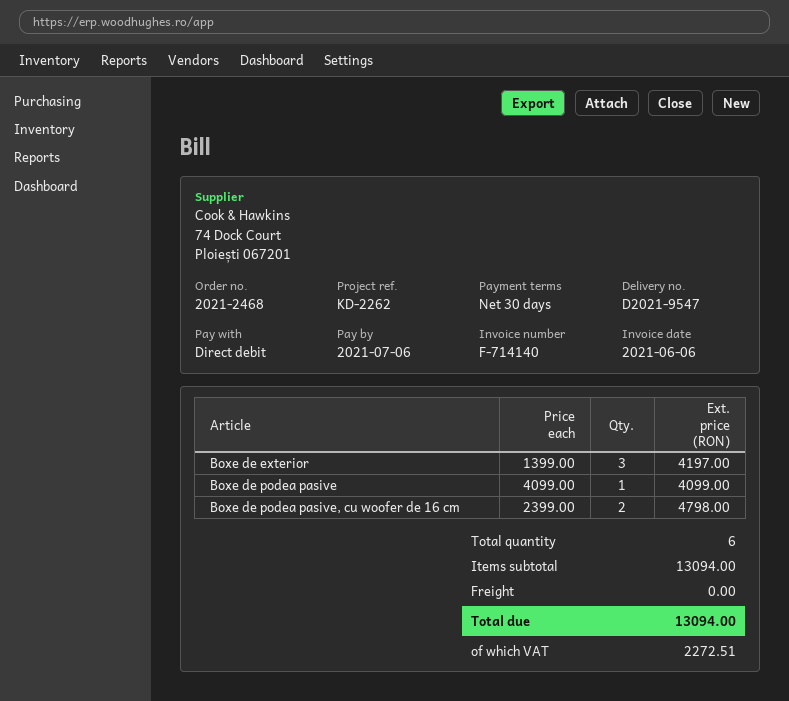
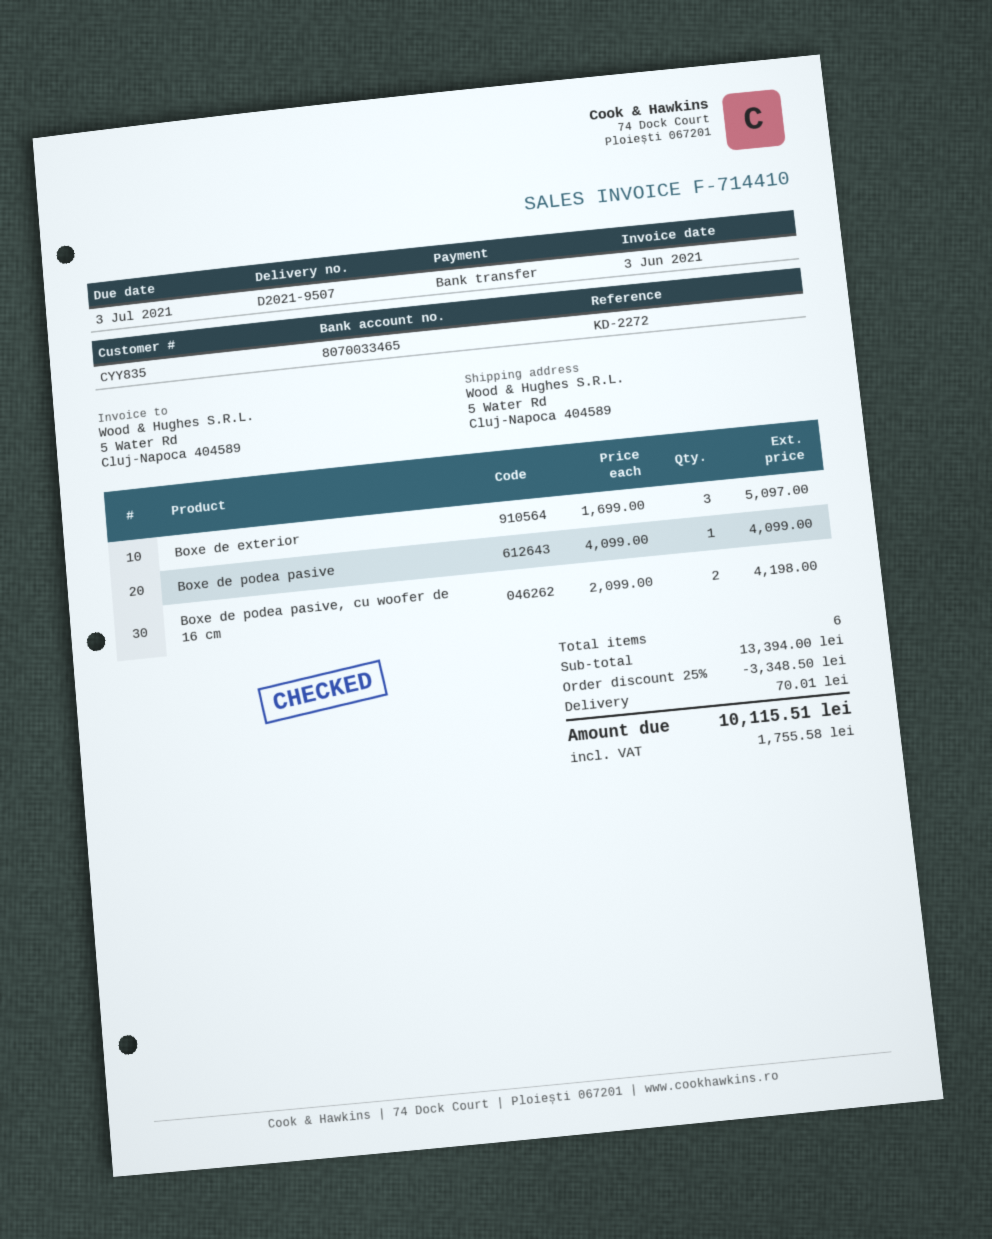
delivery note number: D2021-9547 -> D2021-9507
invoice number: F-714140 -> F-714410
invoice date: 2021-06-06 -> 2021-06-03
due date: 2021-07-06 -> 2021-07-03
reference: KD-2262 -> KD-2272
payment method: direct debit -> bank transfer
Boxe de exterior: 3 x 1399.00 = 4197.00 -> 3 x 1699.00 = 5097.00
Boxe de podea pasive, cu woofer de 16 cm: 2 x 2399.00 = 4798.00 -> 2 x 2099.00 = 4198.00
subtotal: 13094.00 -> 13394.00
discount: none -> 25% = 3348.50
shipping: 0.00 -> 70.01
tax: 2272.51 -> 1755.58
total: 13094.00 -> 10115.51

